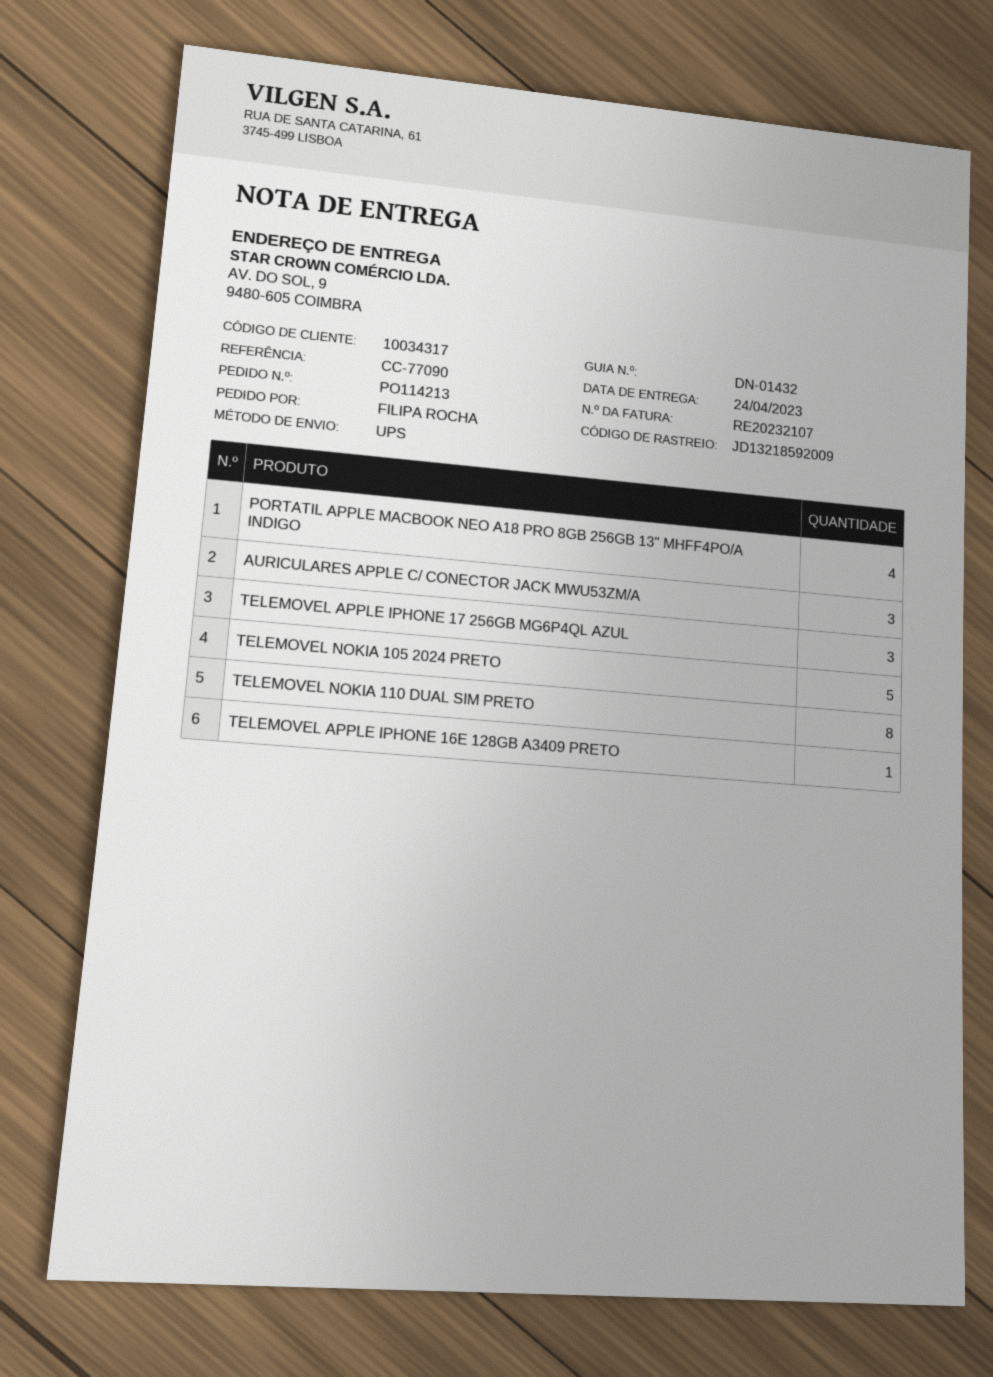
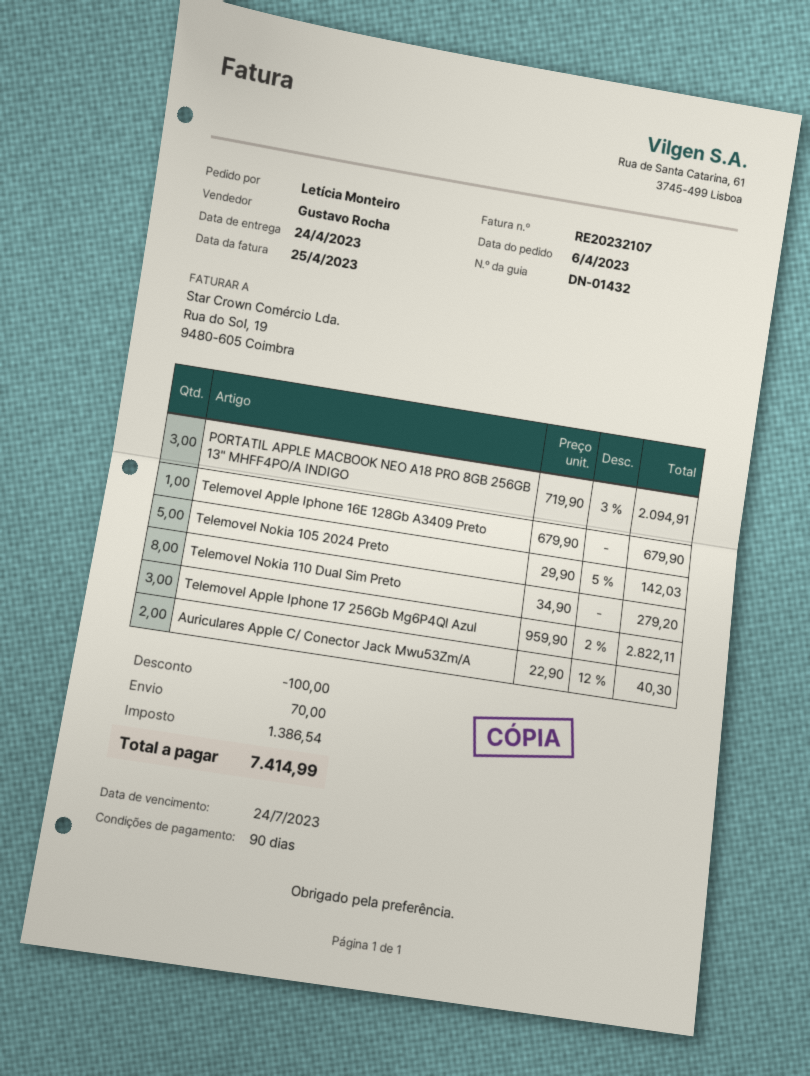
ordered by: FILIPA ROCHA -> Letícia Monteiro
PORTATIL APPLE MACBOOK NEO A18 PRO 8GB 256GB 13" MHFF4PO/A INDIGO: 4 -> 3
AURICULARES APPLE C/ CONECTOR JACK MWU53ZM/A: 3 -> 2

